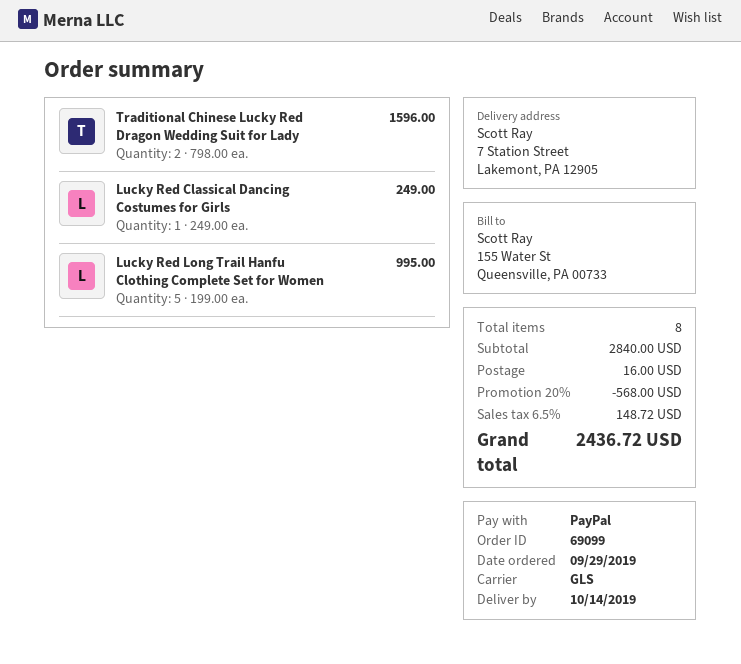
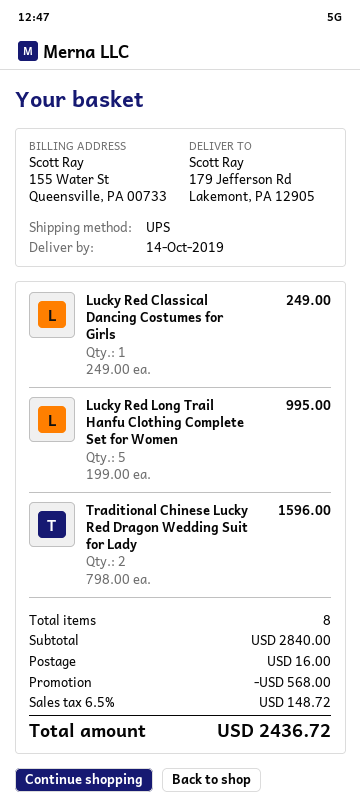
shipping method: GLS -> UPS
ship to: 7 Station Street, Lakemont, PA 12905 -> 179 Jefferson Rd, Lakemont, PA 12905

